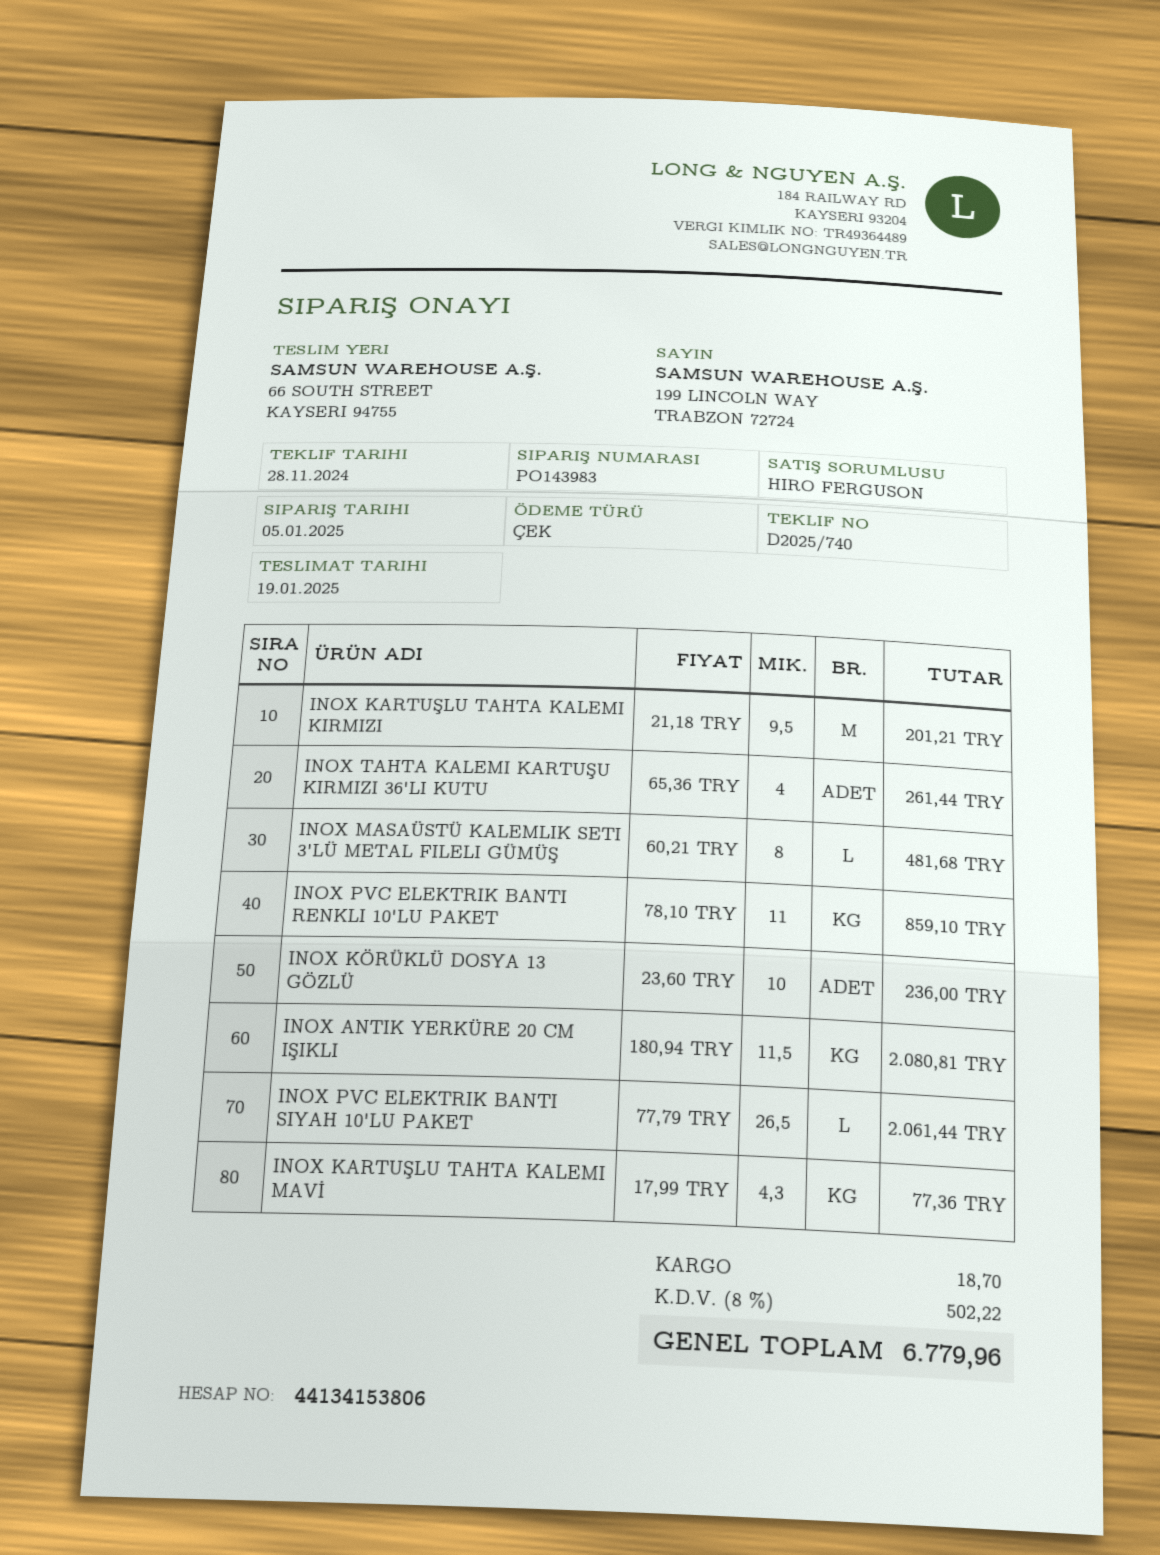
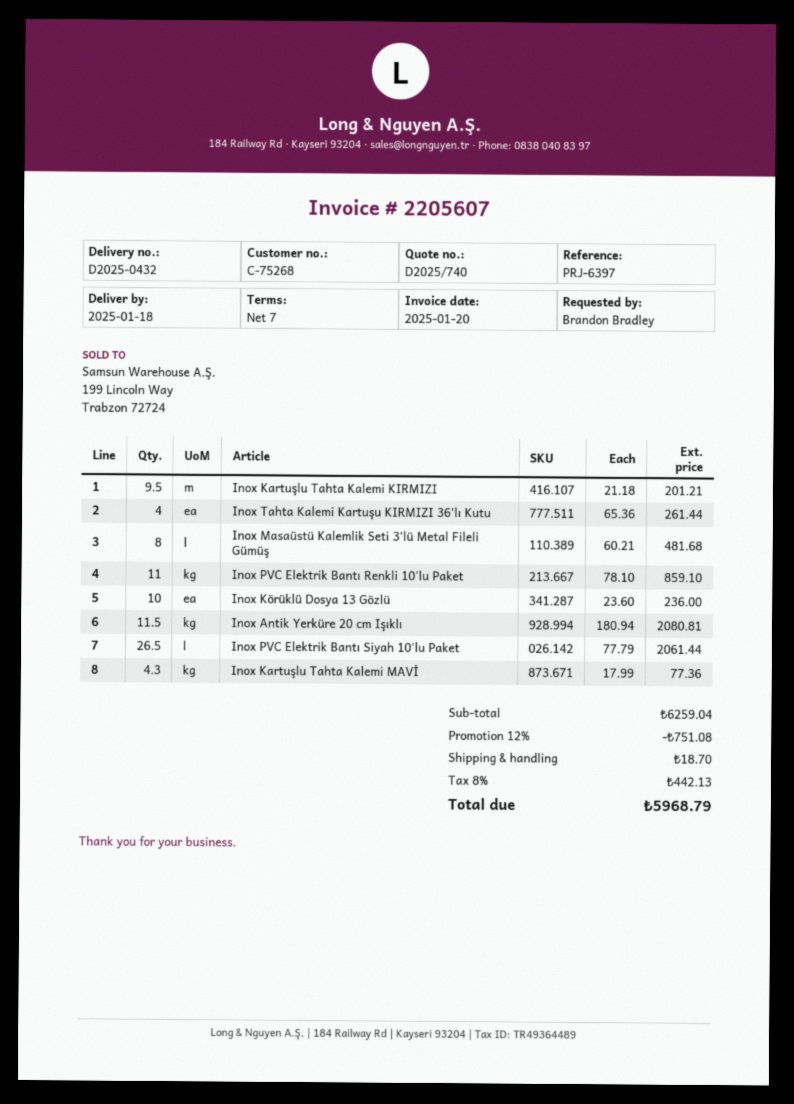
delivery date: 2025-01-19 -> 2025-01-18
discount: none -> 12% = 751.08
tax: 8% = 502.22 -> 8% = 442.13
total: 6779.96 -> 5968.79

